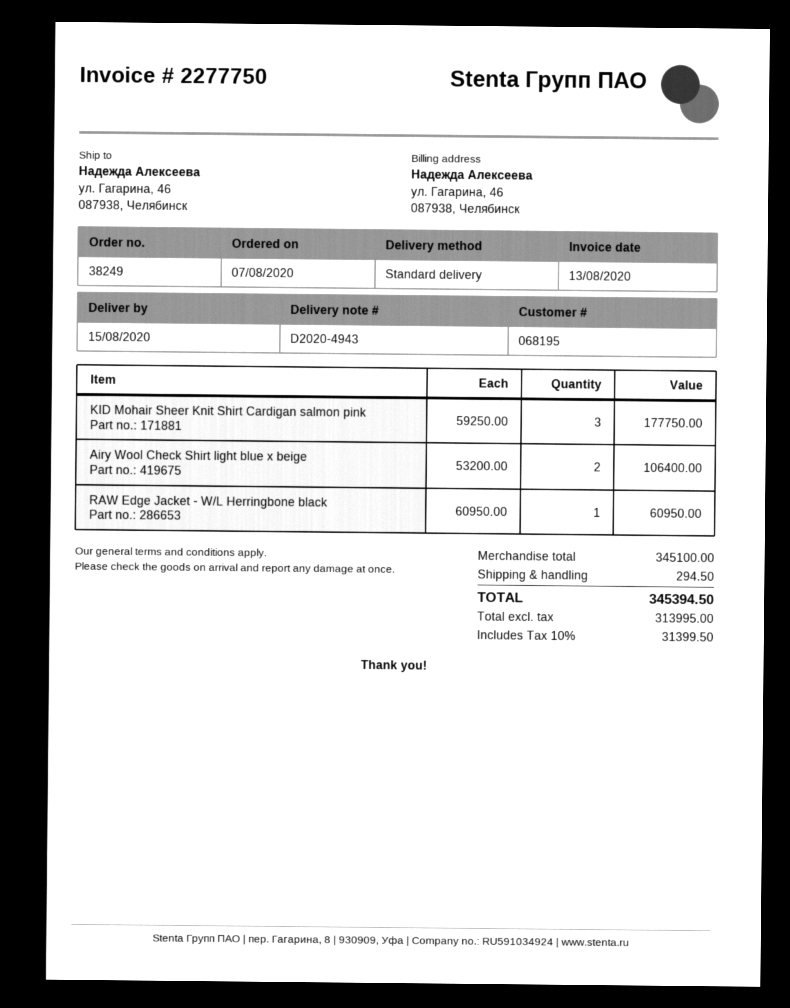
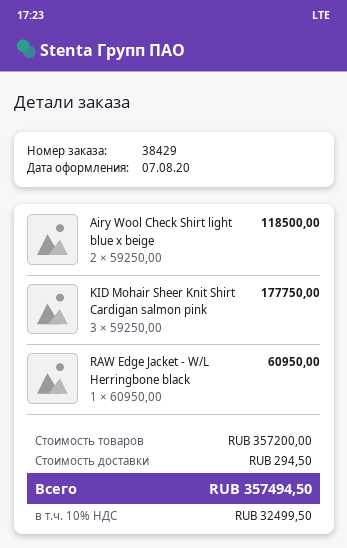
order number: 38249 -> 38429
Airy Wool Check Shirt light blue x beige: 2 x 53200.00 = 106400.00 -> 2 x 59250.00 = 118500.00
subtotal: 345100.00 -> 357200.00
tax: 10% = 31399.50 -> 10% = 32499.50
total: 345394.50 -> 357494.50

